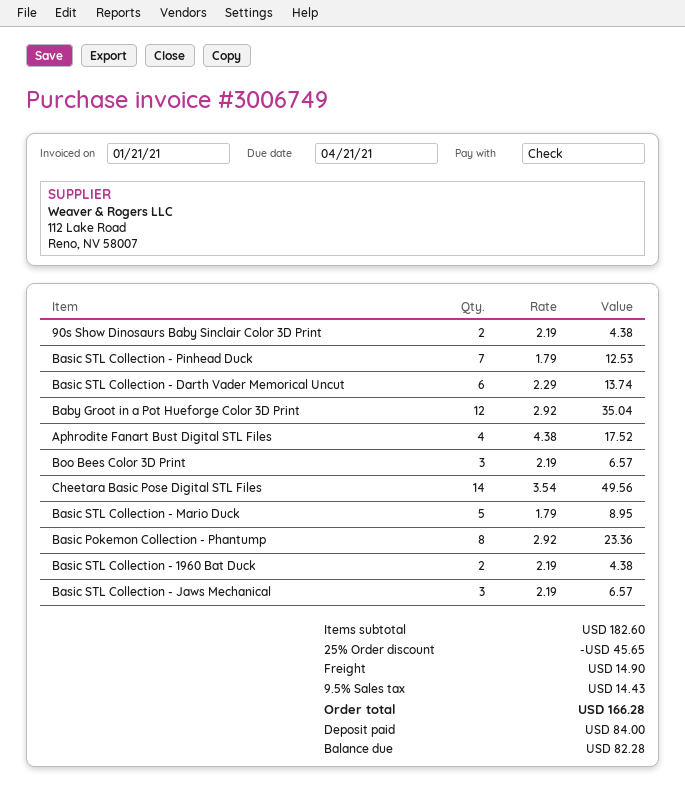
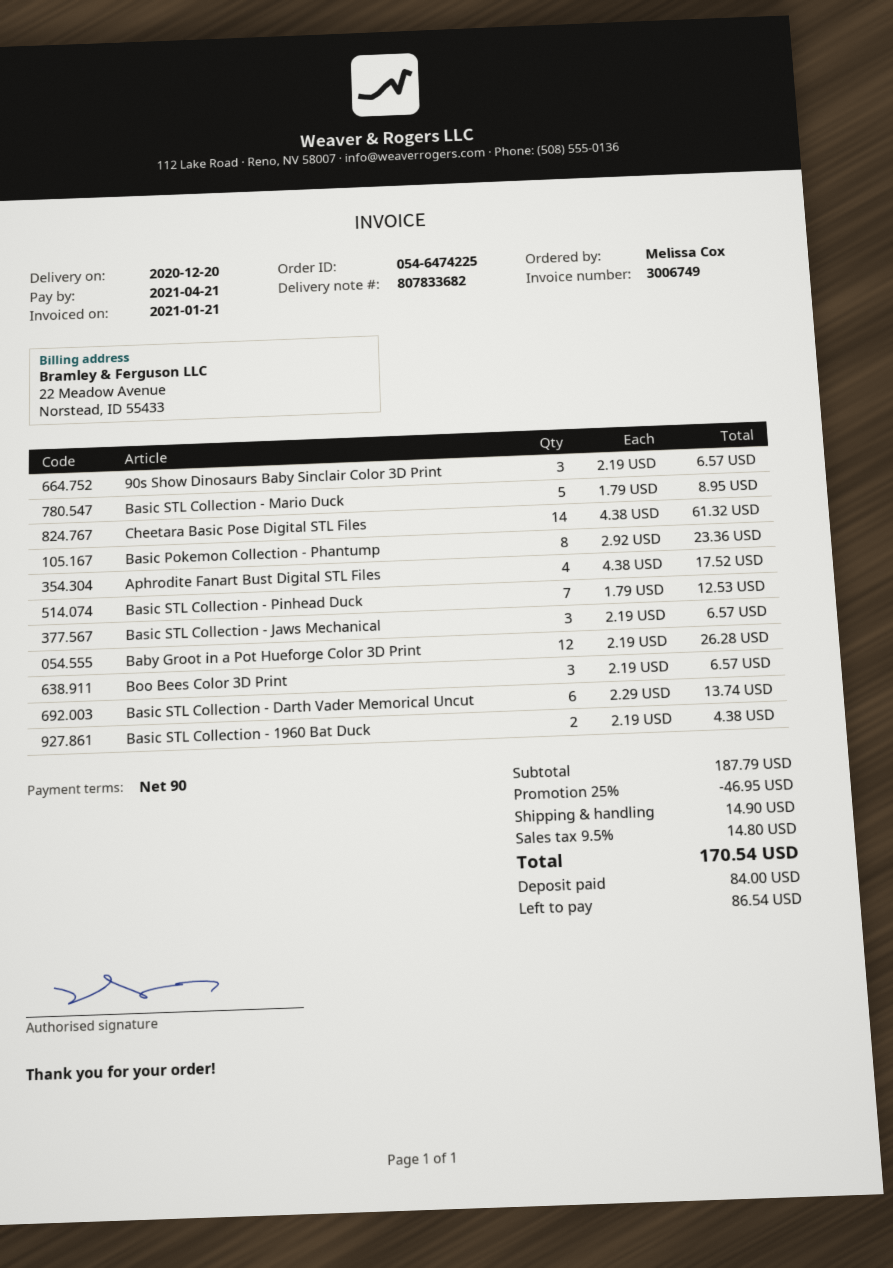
90s Show Dinosaurs Baby Sinclair Color 3D Print: 2 x 2.19 = 4.38 -> 3 x 2.19 = 6.57
Baby Groot in a Pot Hueforge Color 3D Print: 12 x 2.92 = 35.04 -> 12 x 2.19 = 26.28
Cheetara Basic Pose Digital STL Files: 14 x 3.54 = 49.56 -> 14 x 4.38 = 61.32
subtotal: 182.60 -> 187.79
discount: 25% = 45.65 -> 25% = 46.95
tax: 9.5% = 14.43 -> 9.5% = 14.80
total: 166.28 -> 170.54
balance: 82.28 -> 86.54

